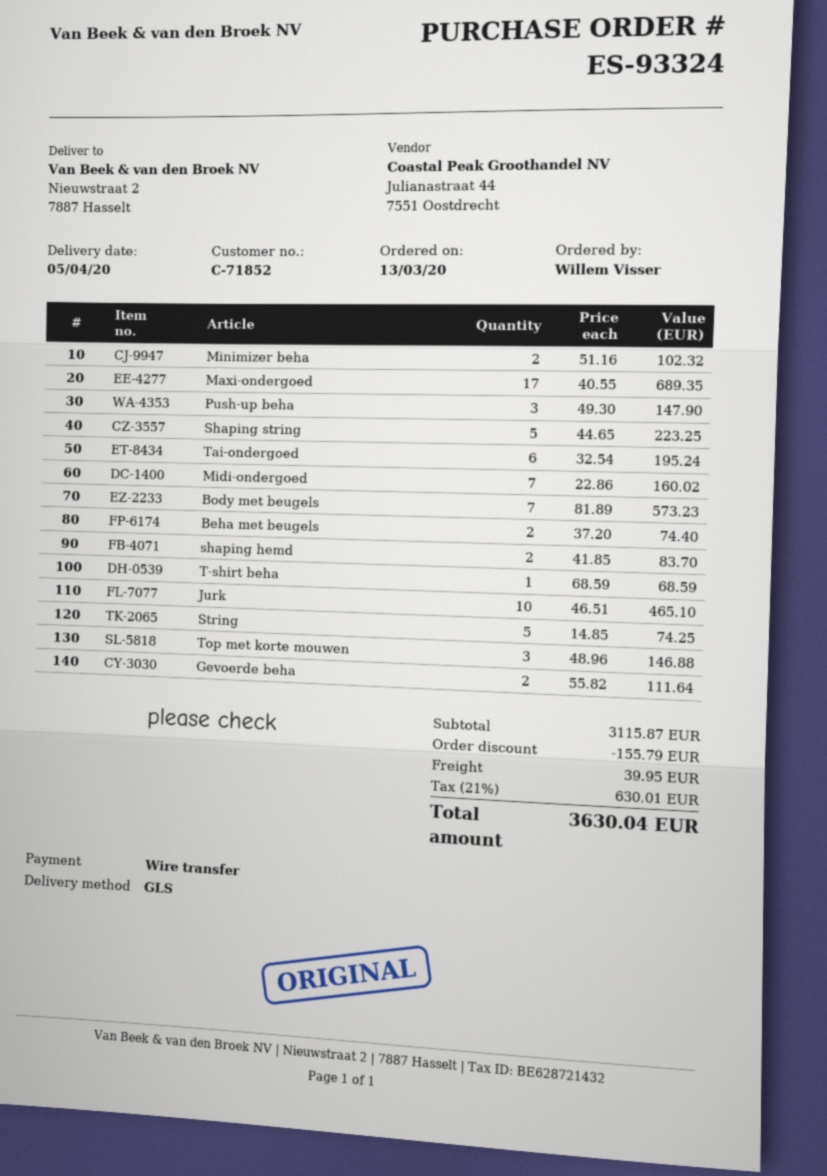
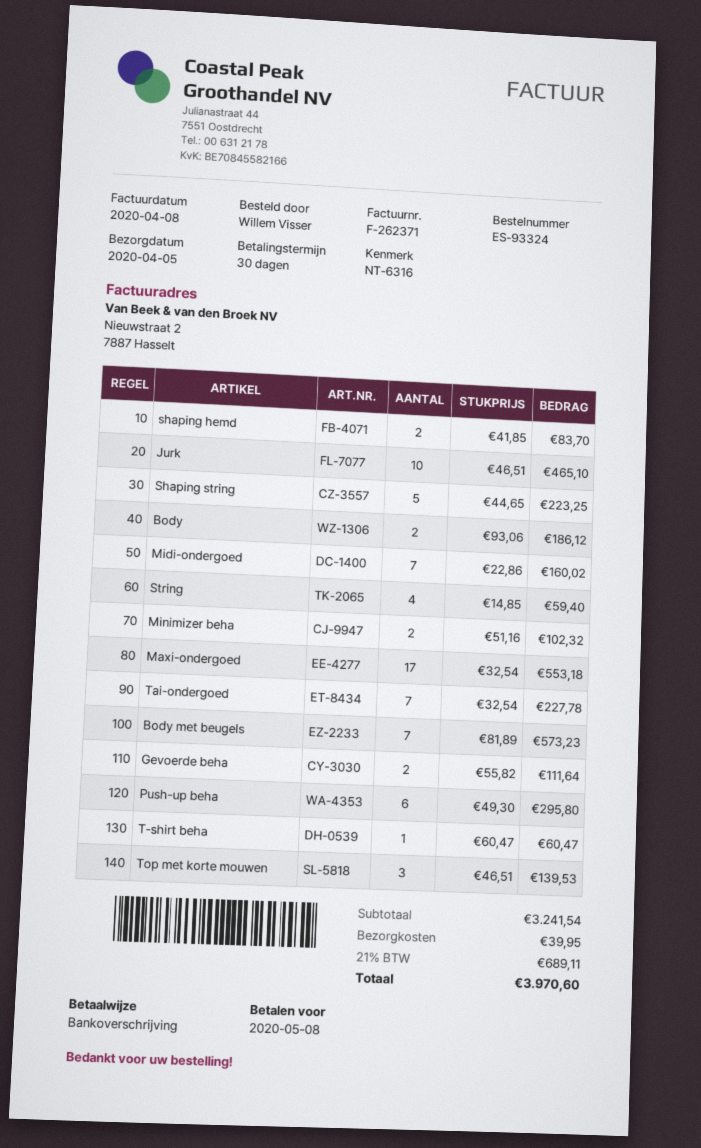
Maxi-ondergoed: 17 x 40.55 = 689.35 -> 17 x 32.54 = 553.18
Push-up beha: 3 x 49.30 = 147.90 -> 6 x 49.30 = 295.80
Tai-ondergoed: 6 x 32.54 = 195.24 -> 7 x 32.54 = 227.78
Beha met beugels: 2 x 37.20 = 74.40 -> none
T-shirt beha: 1 x 68.59 = 68.59 -> 1 x 60.47 = 60.47
String: 5 x 14.85 = 74.25 -> 4 x 14.85 = 59.40
Top met korte mouwen: 3 x 48.96 = 146.88 -> 3 x 46.51 = 139.53
Body: none -> 2 x 93.06 = 186.12
subtotal: 3115.87 -> 3241.54
discount: 155.79 -> none
tax: 21% = 630.01 -> 21% = 689.11
total: 3630.04 -> 3970.60

